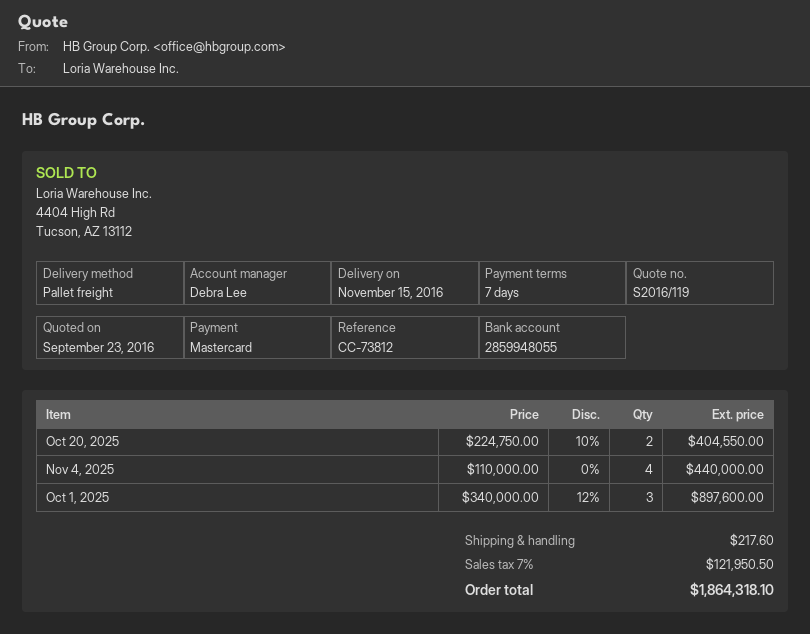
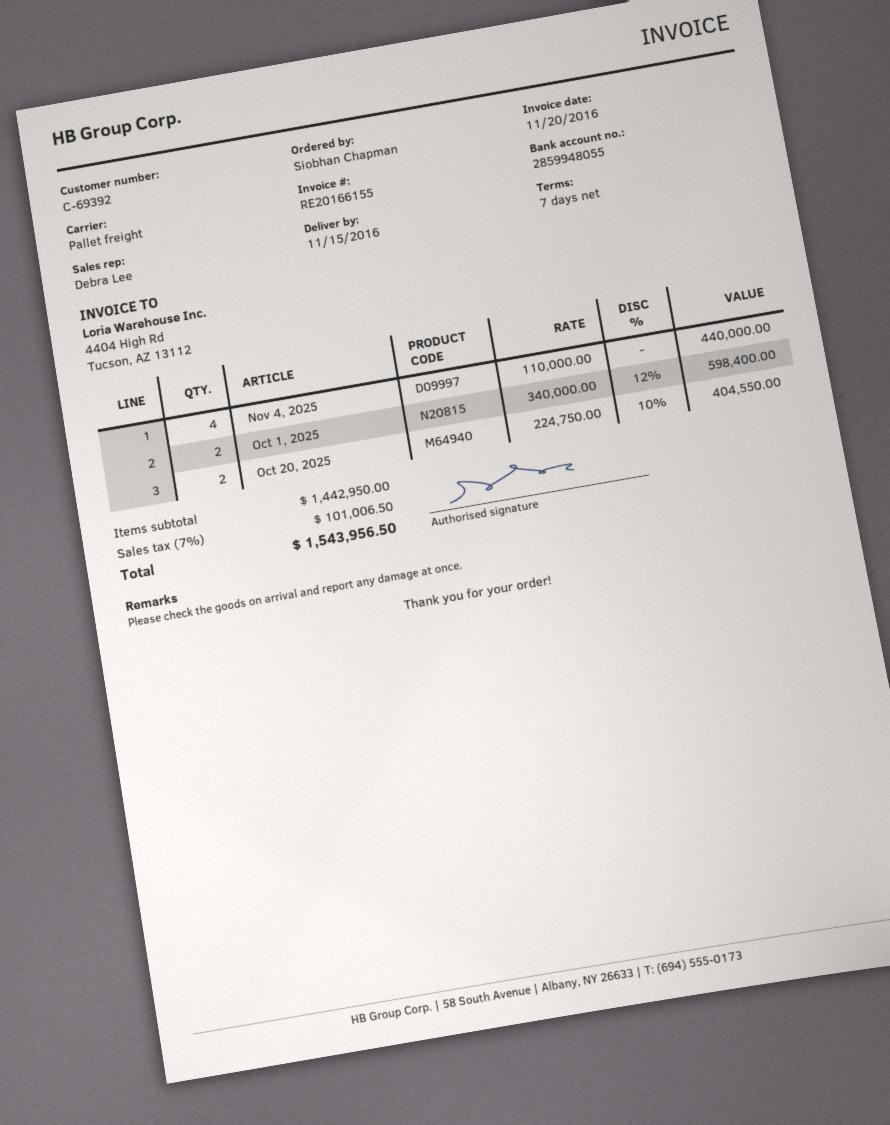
Oct 1, 2025: 3 x 340000.00 - 12% = 897600.00 -> 2 x 340000.00 - 12% = 598400.00
shipping: 217.60 -> none
tax: 7% = 121950.50 -> 7% = 101006.50
total: 1864318.10 -> 1543956.50

